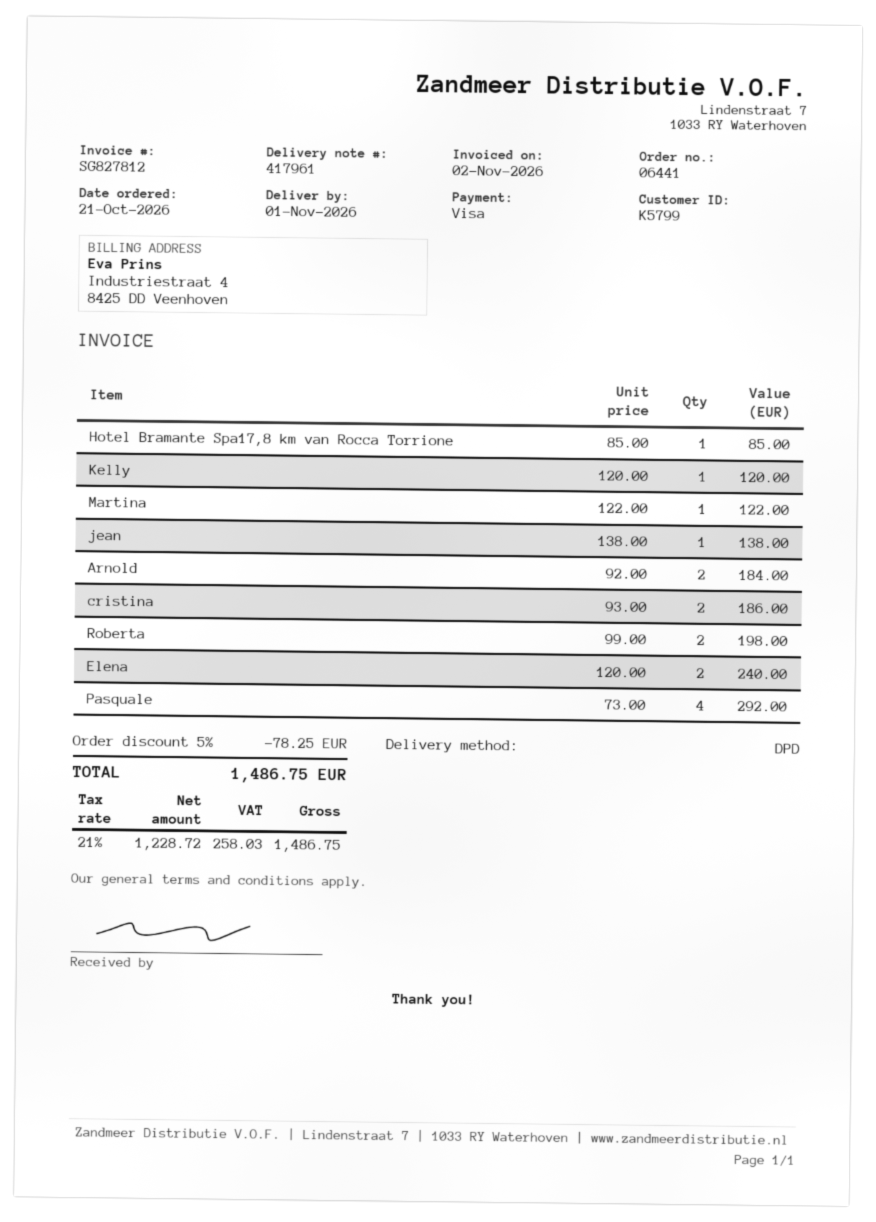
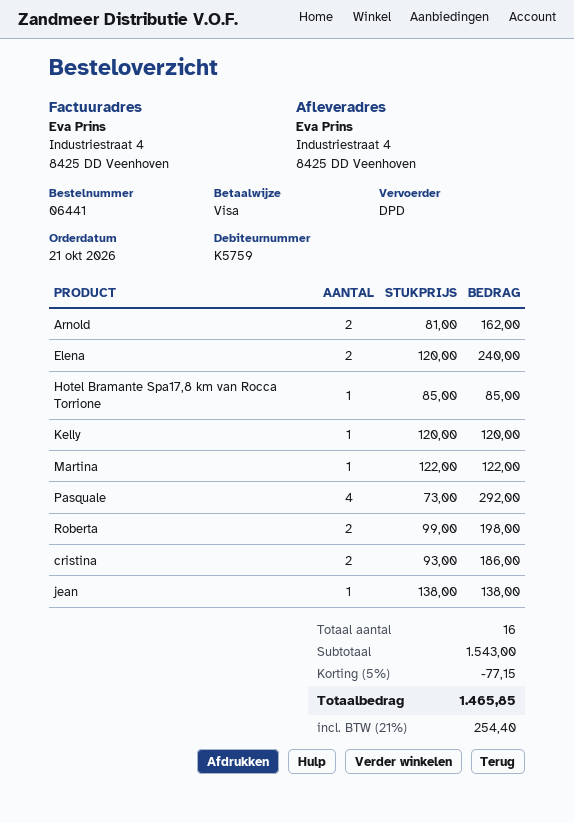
customer number: K5799 -> K5759
Arnold: 2 x 92.00 = 184.00 -> 2 x 81.00 = 162.00
discount: 5% = 78.25 -> 5% = 77.15
tax: 21% = 258.03 -> 21% = 254.40
total: 1486.75 -> 1465.85

